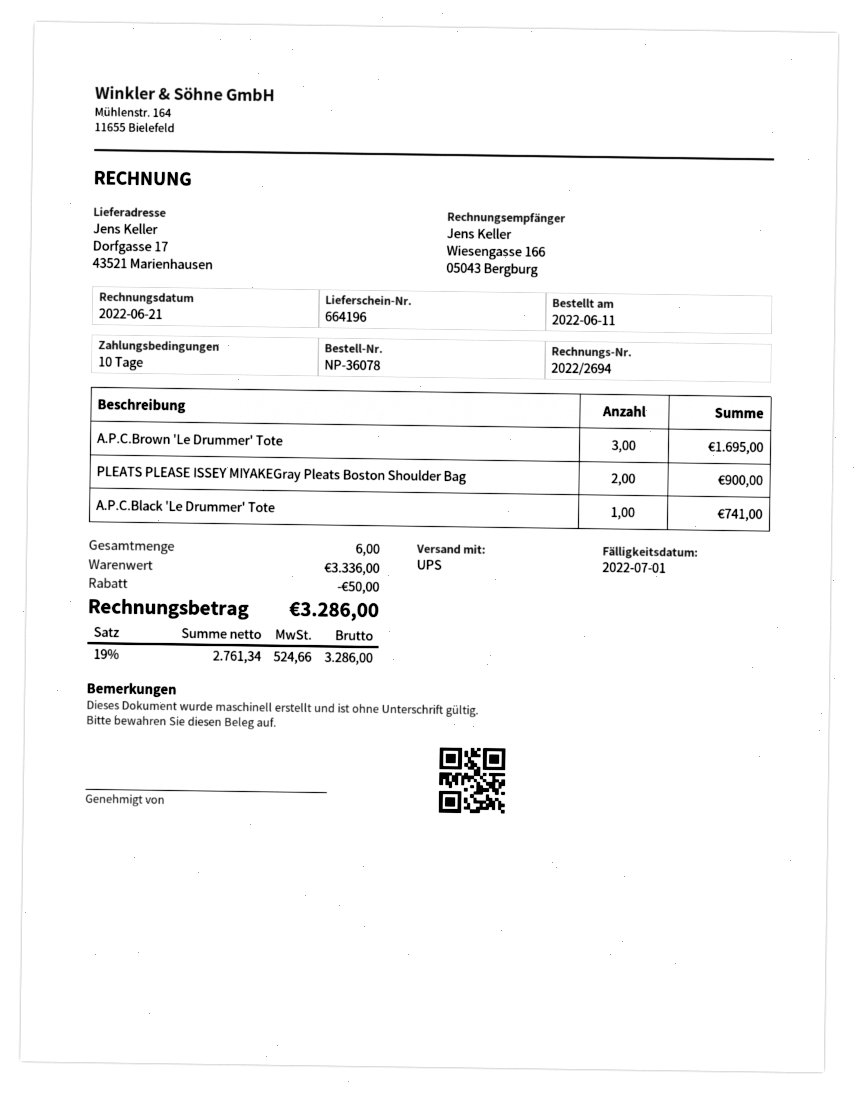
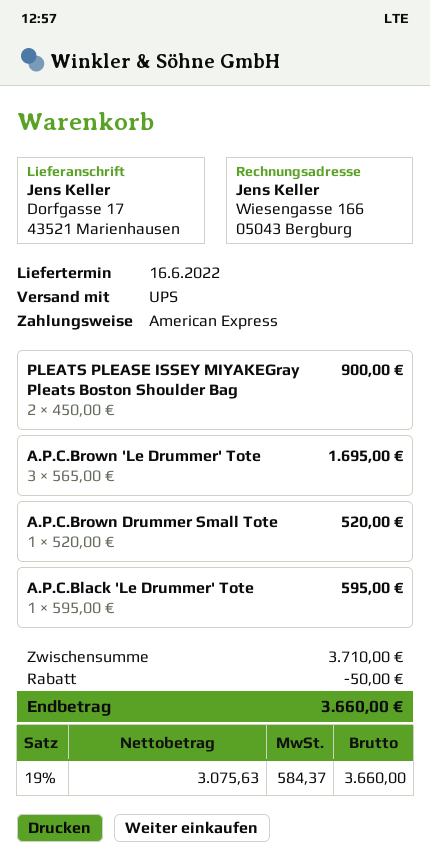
A.P.C.Black 'Le Drummer' Tote: 1 for 741.00 -> 1 for 595.00
A.P.C.Brown Drummer Small Tote: none -> 1 for 520.00
subtotal: 3336.00 -> 3710.00
net: 2761.34 -> 3075.63
tax: 19% = 524.66 -> 19% = 584.37
total: 3286.00 -> 3660.00

